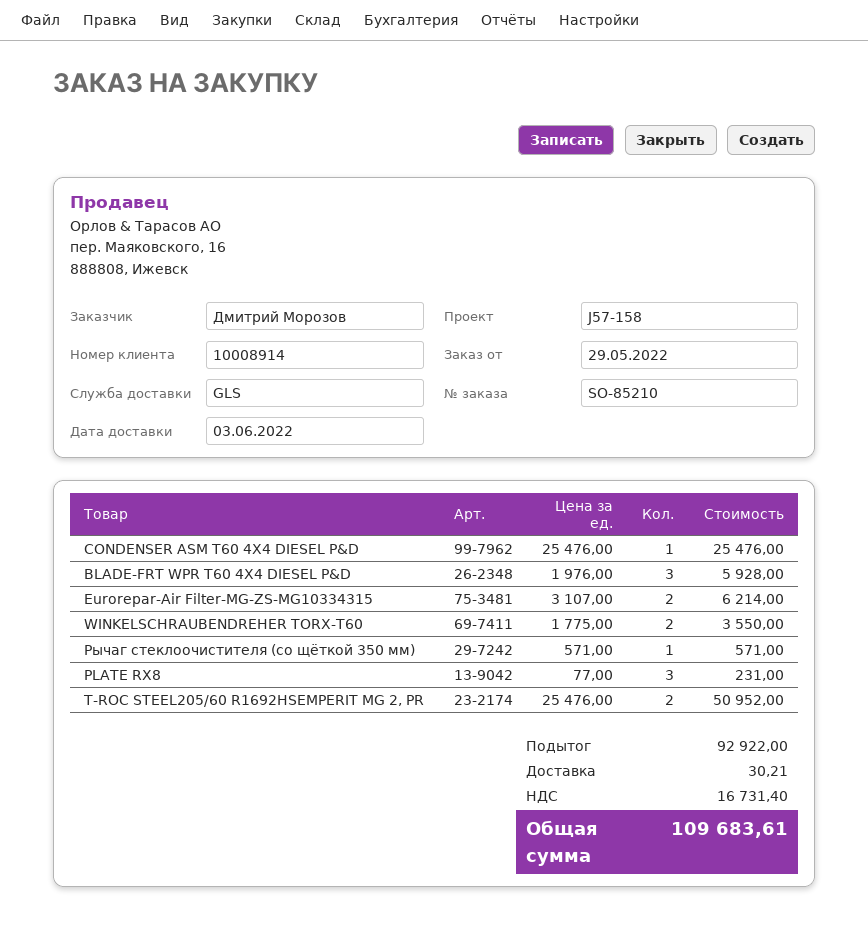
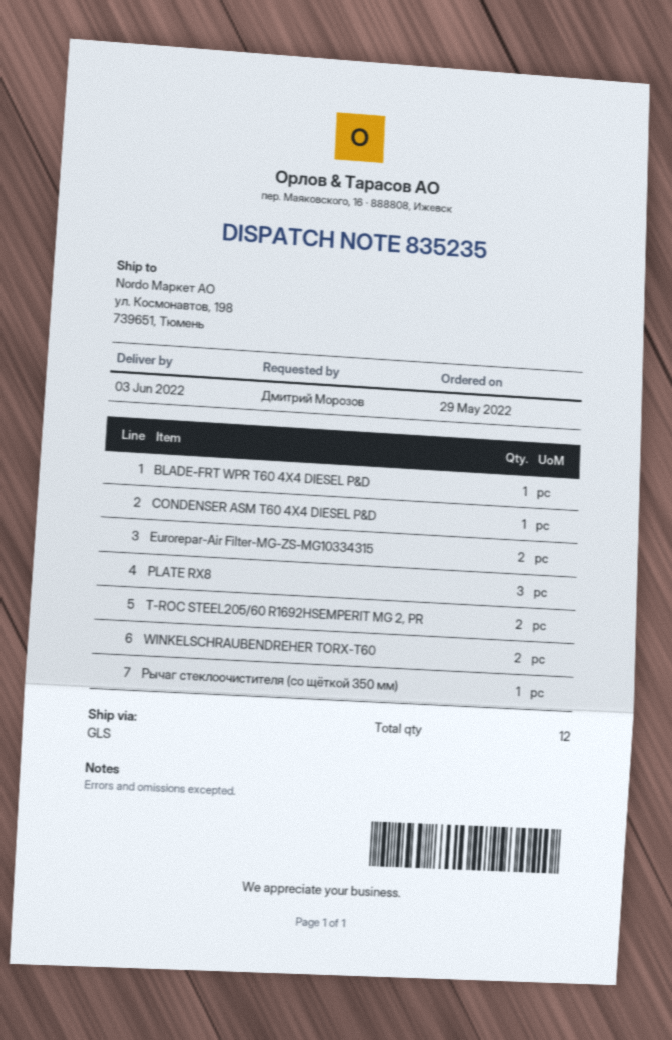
BLADE-FRT WPR T60 4X4 DIESEL P&D: 3 -> 1

